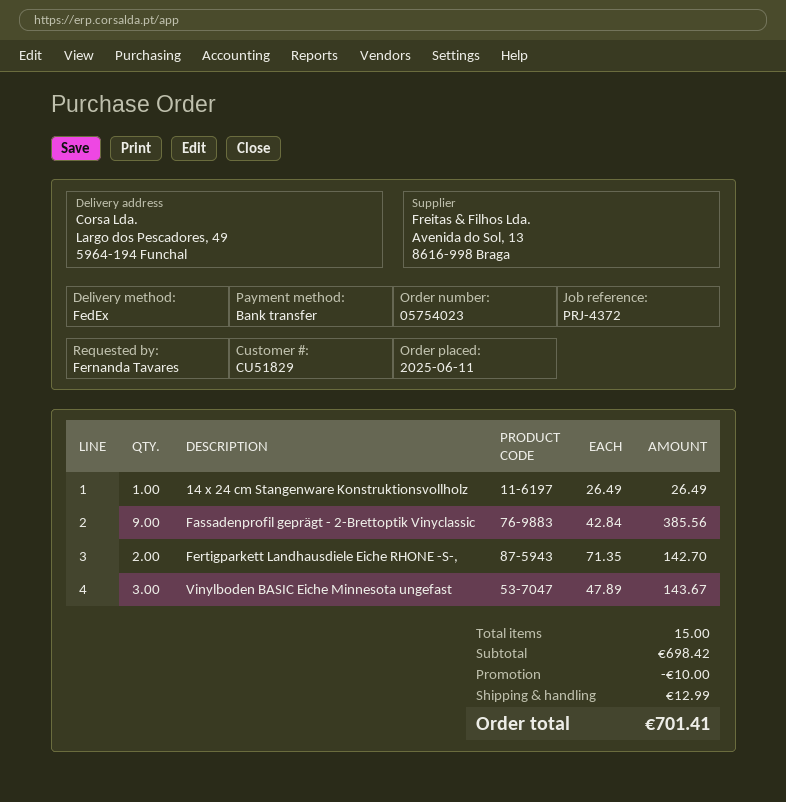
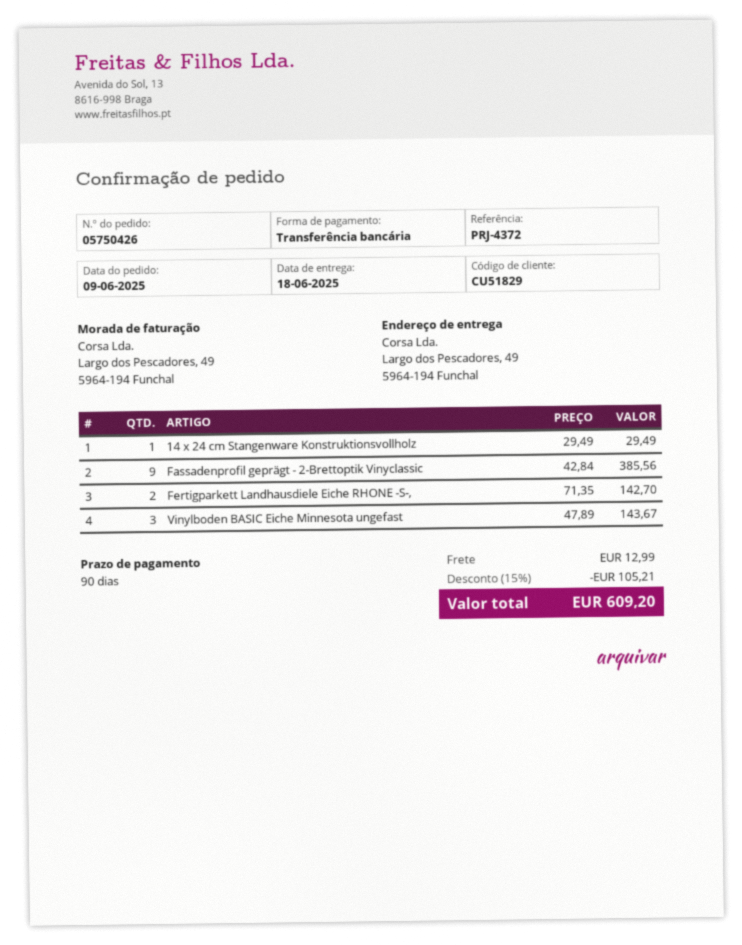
order number: 05754023 -> 05750426
order date: 2025-06-11 -> 2025-06-09
14 x 24 cm Stangenware Konstruktionsvollholz: 1 x 26.49 = 26.49 -> 1 x 29.49 = 29.49
discount: 10.00 -> 105.21
total: 701.41 -> 609.20

